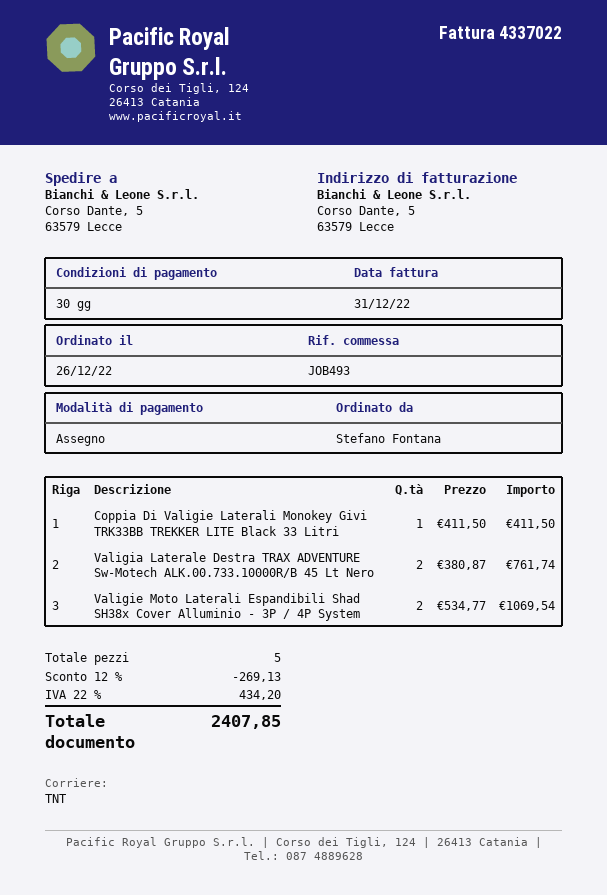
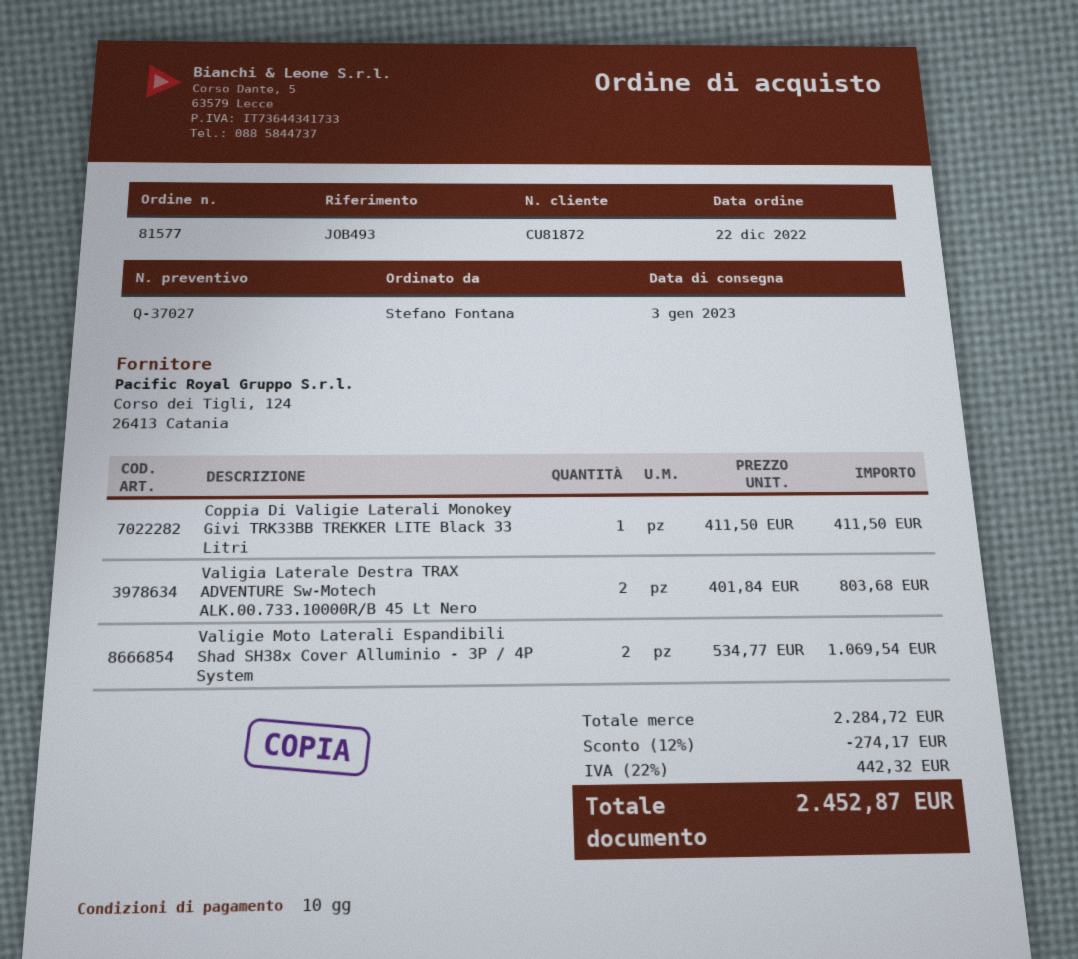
order date: 2022-12-26 -> 2022-12-22
payment terms: 30 days -> 10 days
Valigia Laterale Destra TRAX ADVENTURE Sw-Motech ALK.00.733.10000R/B 45 Lt Nero: 2 x 380.87 = 761.74 -> 2 x 401.84 = 803.68
discount: 12% = 269.13 -> 12% = 274.17
tax: 22% = 434.20 -> 22% = 442.32
total: 2407.85 -> 2452.87

